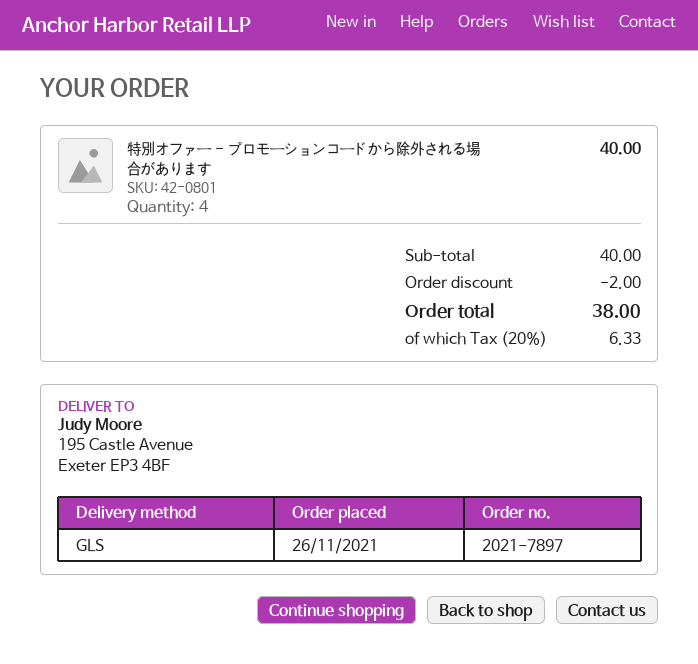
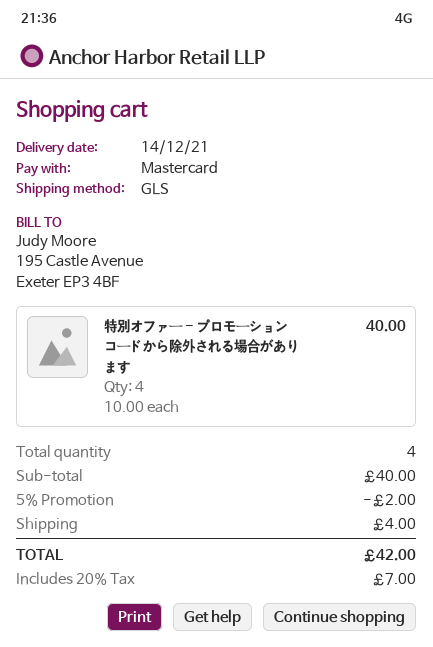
shipping: none -> 4.00
tax: 20% = 6.33 -> 20% = 7.00
total: 38.00 -> 42.00

